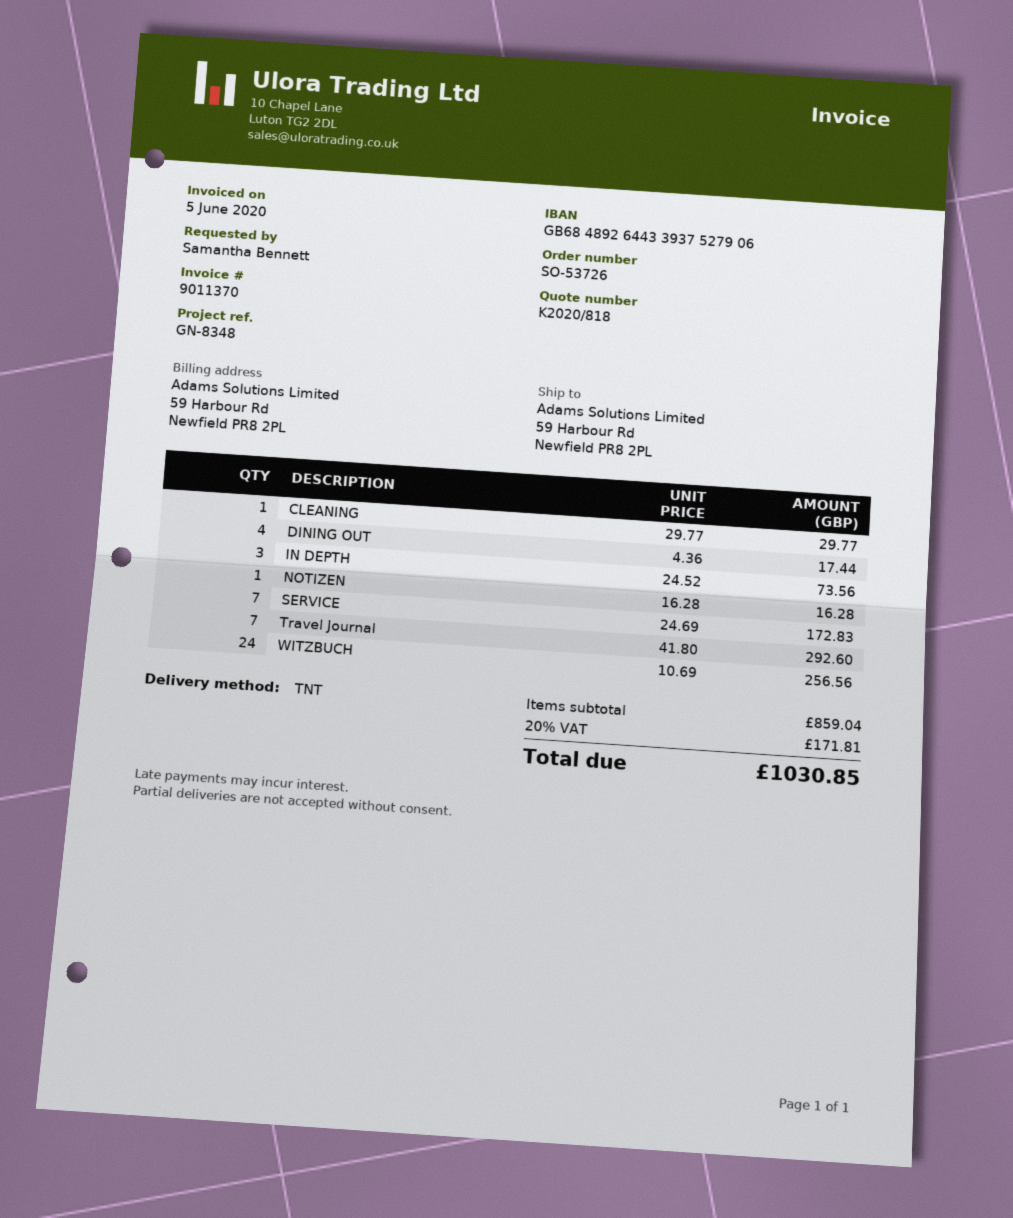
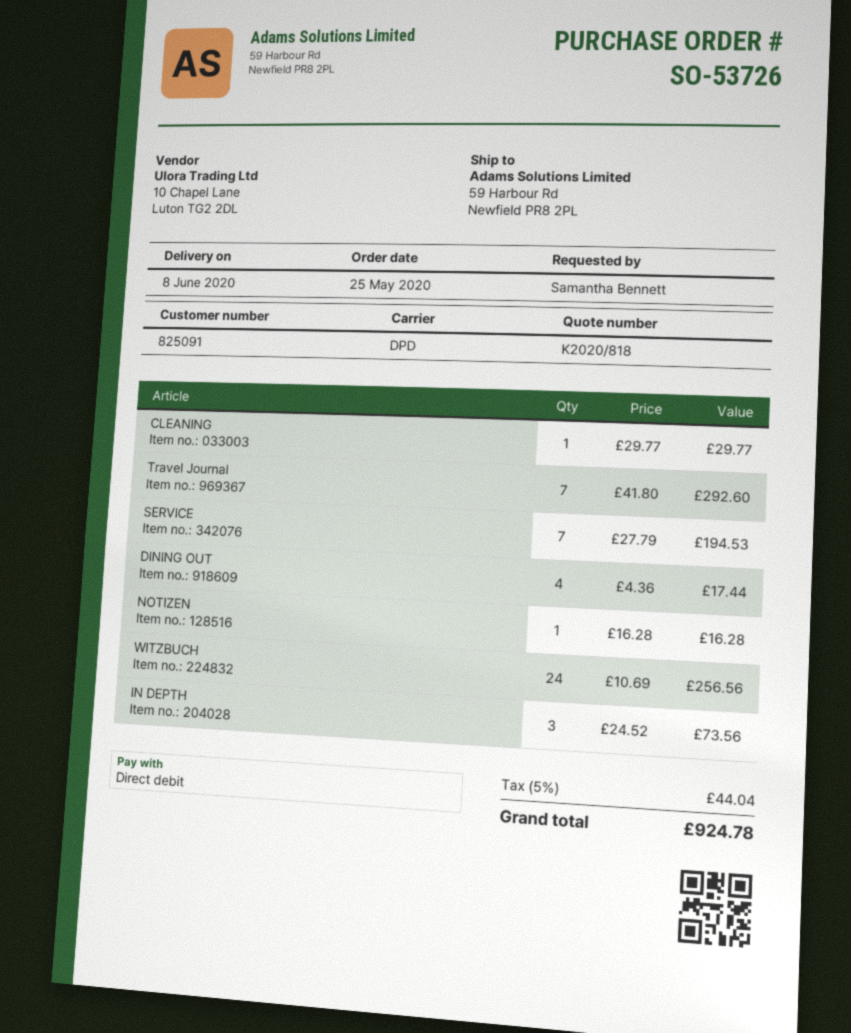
shipping method: TNT -> DPD
SERVICE: 7 x 24.69 = 172.83 -> 7 x 27.79 = 194.53
tax: 20% = 171.81 -> 5% = 44.04
total: 1030.85 -> 924.78

